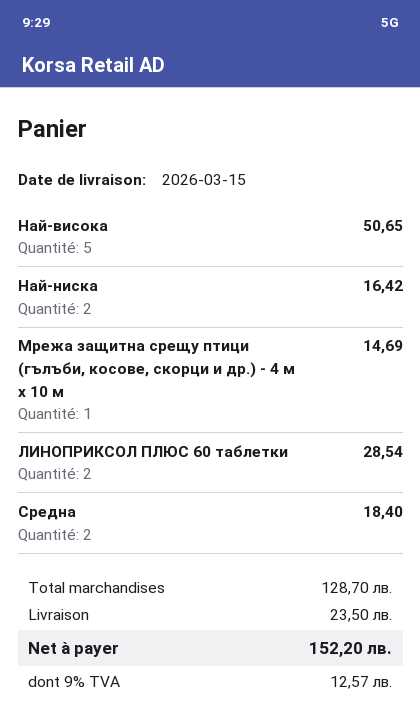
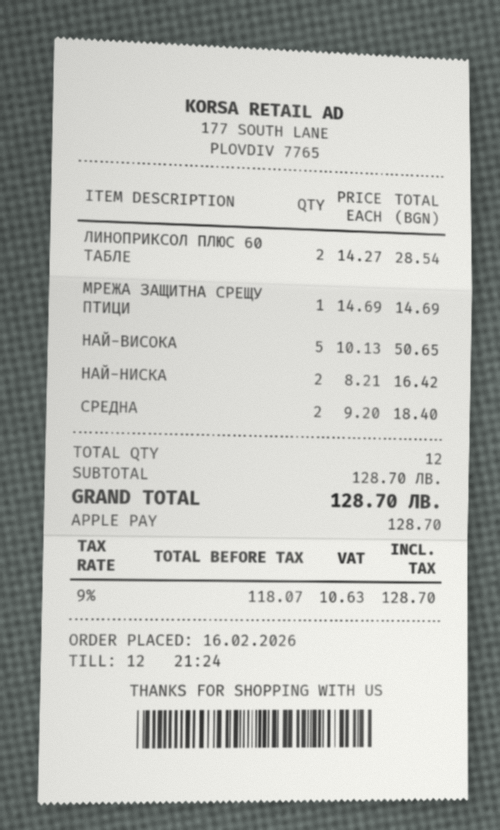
shipping: 23.50 -> none
tax: 9% = 12.57 -> 9% = 10.63
total: 152.20 -> 128.70

